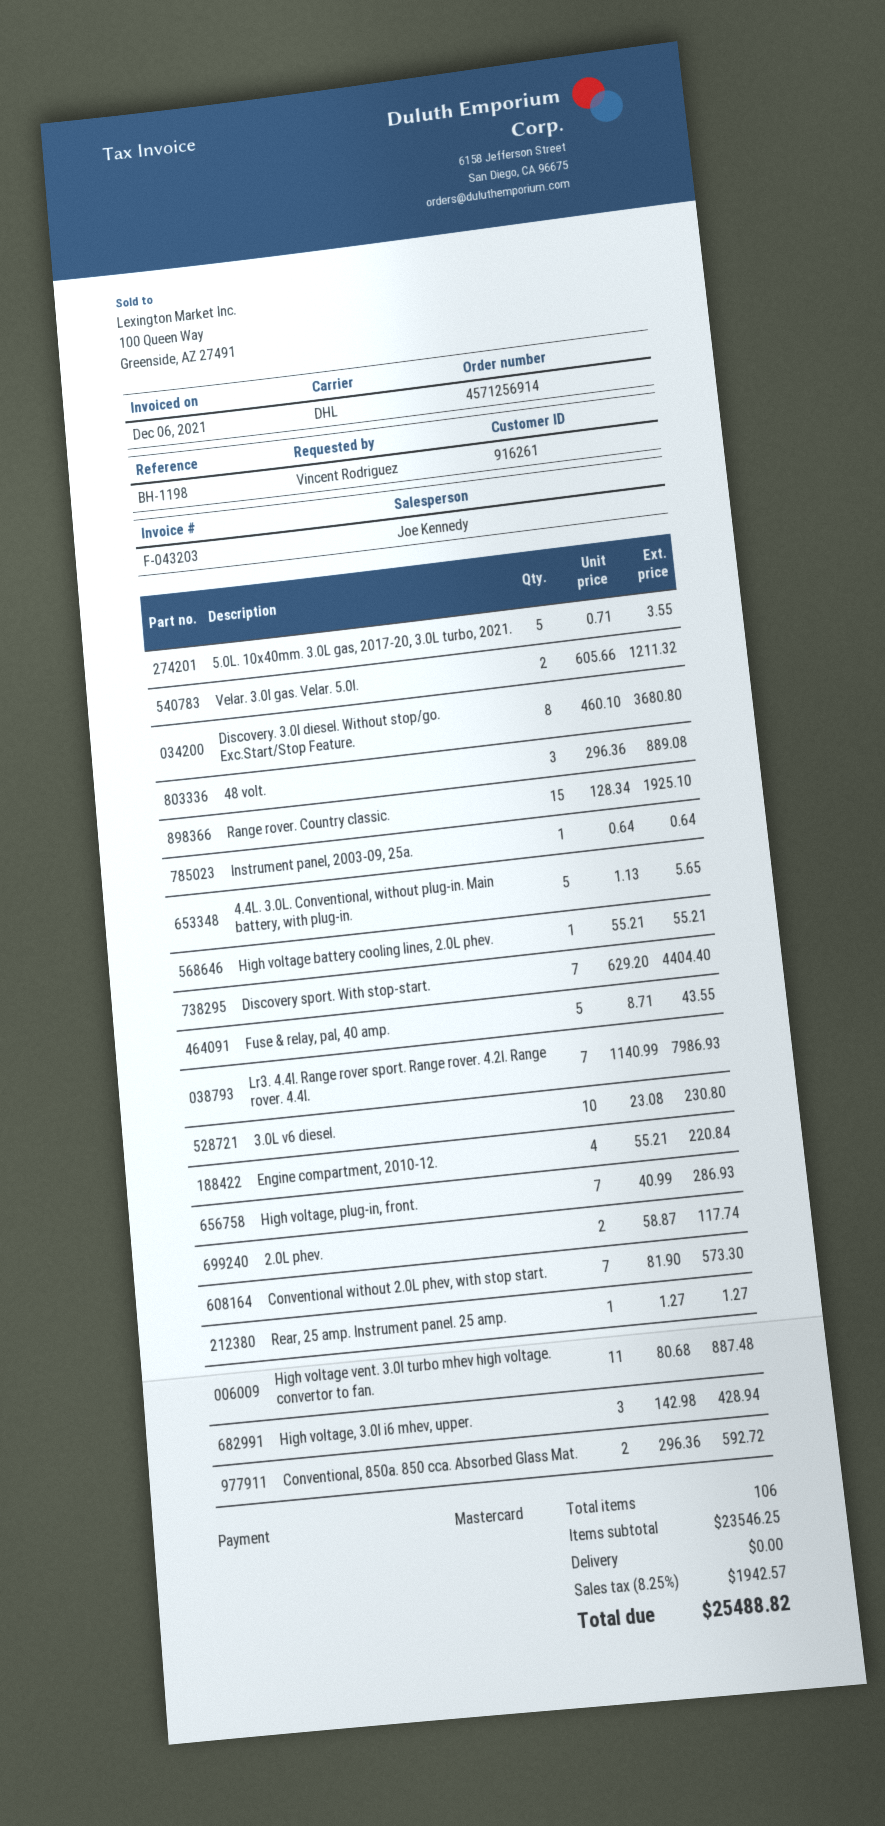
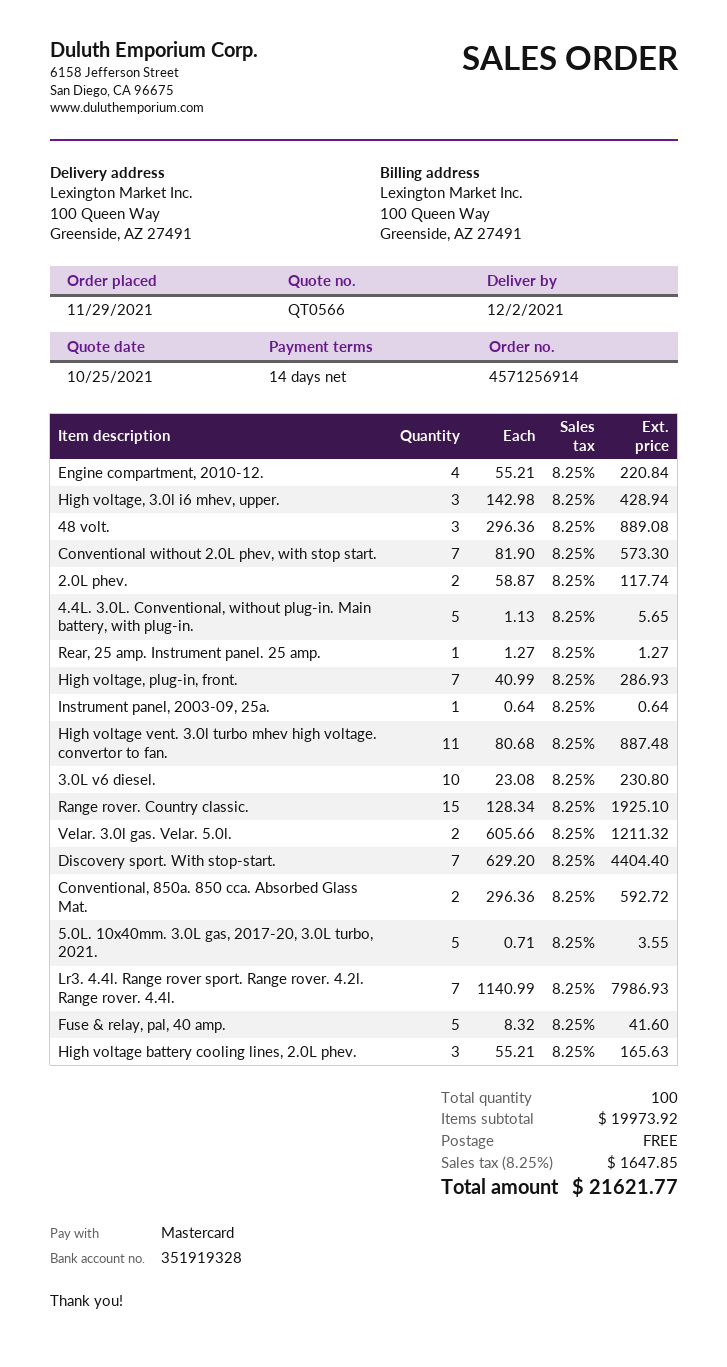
Discovery. 3.0l diesel. Without stop/go. Exc.Start/Stop Feature.: 8 x 460.10 = 3680.80 -> none
High voltage battery cooling lines, 2.0L phev.: 1 x 55.21 = 55.21 -> 3 x 55.21 = 165.63
Fuse & relay, pal, 40 amp.: 5 x 8.71 = 43.55 -> 5 x 8.32 = 41.60
total quantity: 106 -> 100
subtotal: 23546.25 -> 19973.92
tax: 8.25% = 1942.57 -> 8.25% = 1647.85
total: 25488.82 -> 21621.77

